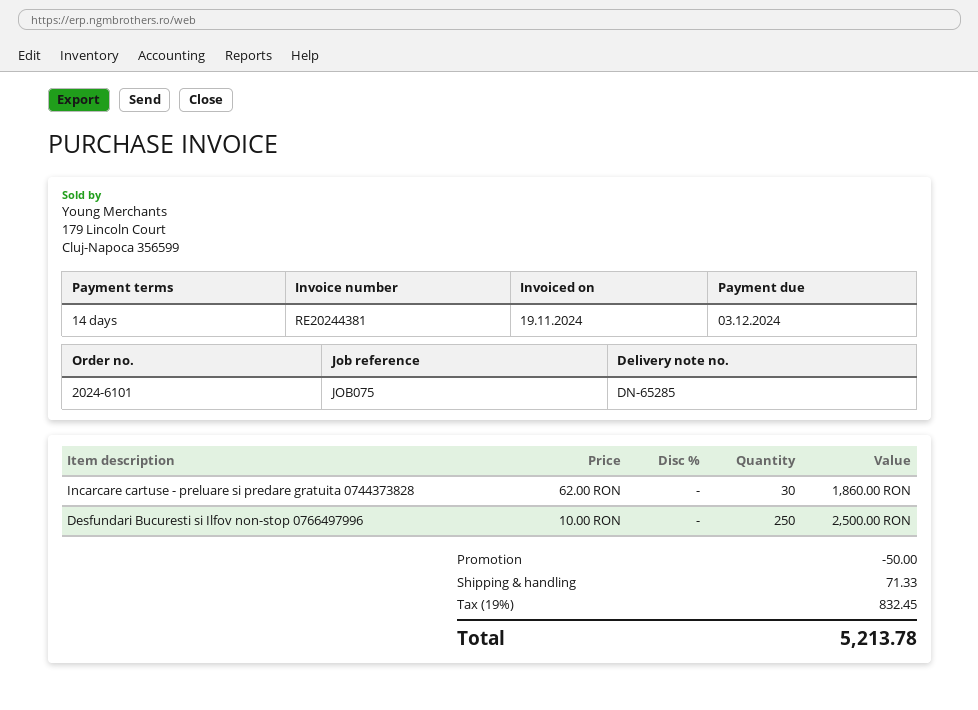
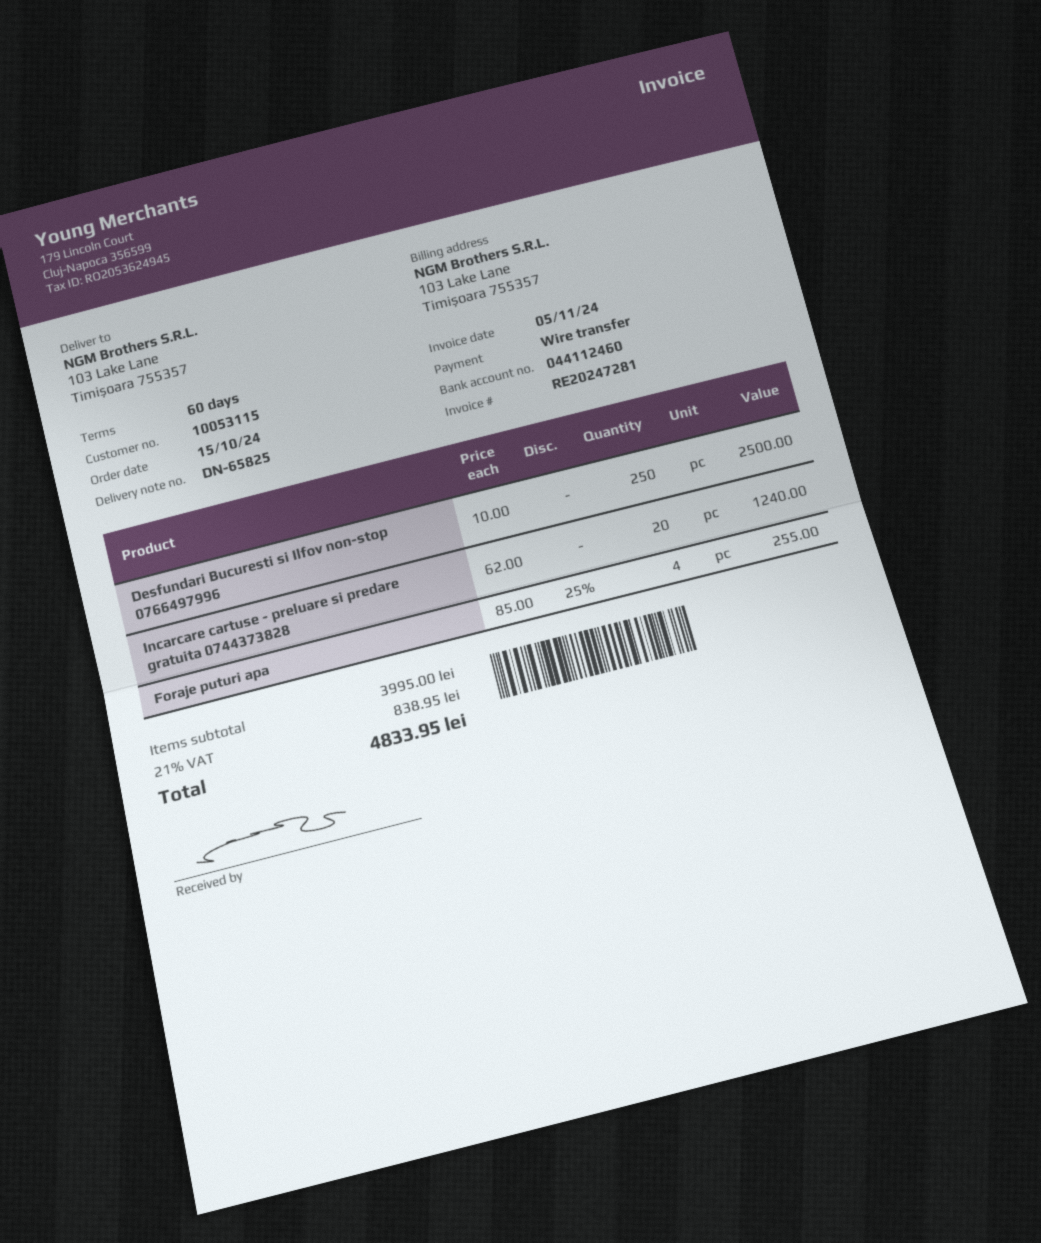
delivery note number: DN-65285 -> DN-65825
invoice number: RE20244381 -> RE20247281
invoice date: 2024-11-19 -> 2024-11-05
payment terms: 14 days -> 60 days
Incarcare cartuse - preluare si predare gratuita 0744373828: 30 x 62.00 = 1860.00 -> 20 x 62.00 = 1240.00
Foraje puturi apa: none -> 4 x 85.00 - 25% = 255.00
discount: 50.00 -> none
shipping: 71.33 -> none
tax: 19% = 832.45 -> 21% = 838.95
total: 5213.78 -> 4833.95

